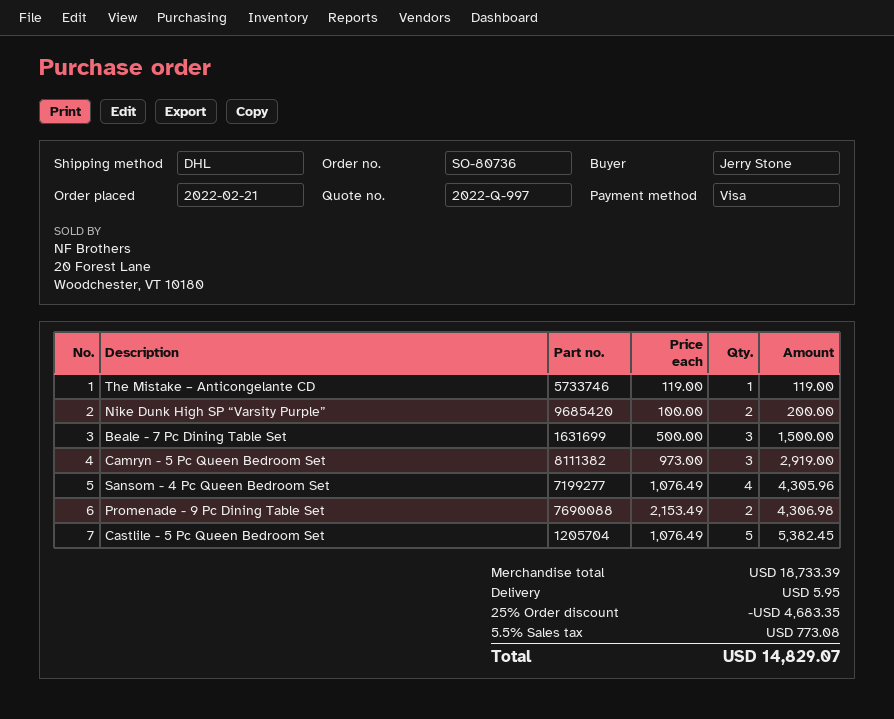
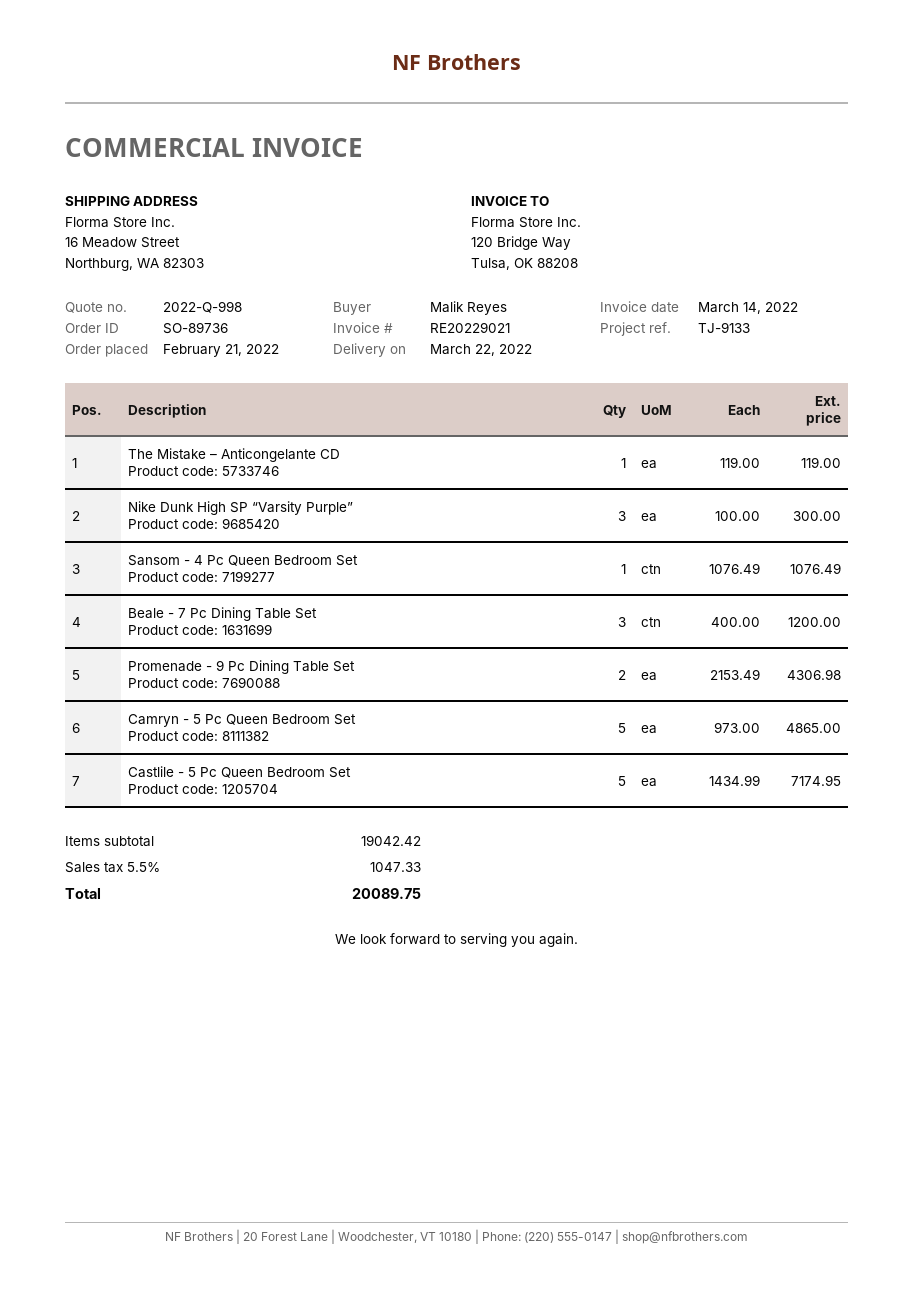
quote number: 2022-Q-997 -> 2022-Q-998
order number: SO-80736 -> SO-89736
ordered by: Jerry Stone -> Malik Reyes
Nike Dunk High SP “Varsity Purple”: 2 x 100.00 = 200.00 -> 3 x 100.00 = 300.00
Beale - 7 Pc Dining Table Set: 3 x 500.00 = 1500.00 -> 3 x 400.00 = 1200.00
Camryn - 5 Pc Queen Bedroom Set: 3 x 973.00 = 2919.00 -> 5 x 973.00 = 4865.00
Sansom - 4 Pc Queen Bedroom Set: 4 x 1076.49 = 4305.96 -> 1 x 1076.49 = 1076.49
Castlile - 5 Pc Queen Bedroom Set: 5 x 1076.49 = 5382.45 -> 5 x 1434.99 = 7174.95
subtotal: 18733.39 -> 19042.42
discount: 25% = 4683.35 -> none
shipping: 5.95 -> none
tax: 5.5% = 773.08 -> 5.5% = 1047.33
total: 14829.07 -> 20089.75

